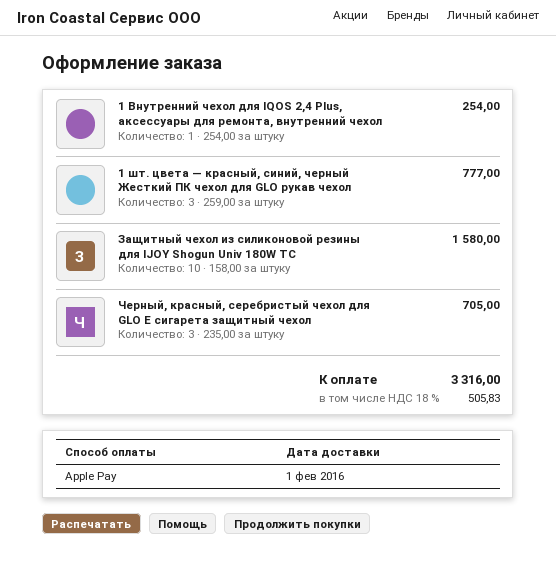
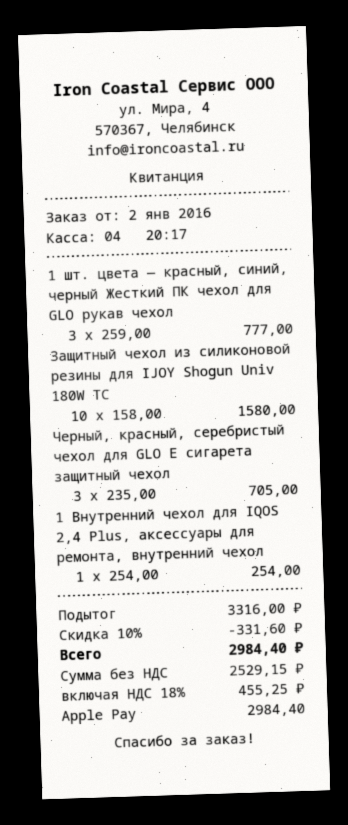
discount: none -> 10% = 331.60
tax: 18% = 505.83 -> 18% = 455.25
total: 3316.00 -> 2984.40

